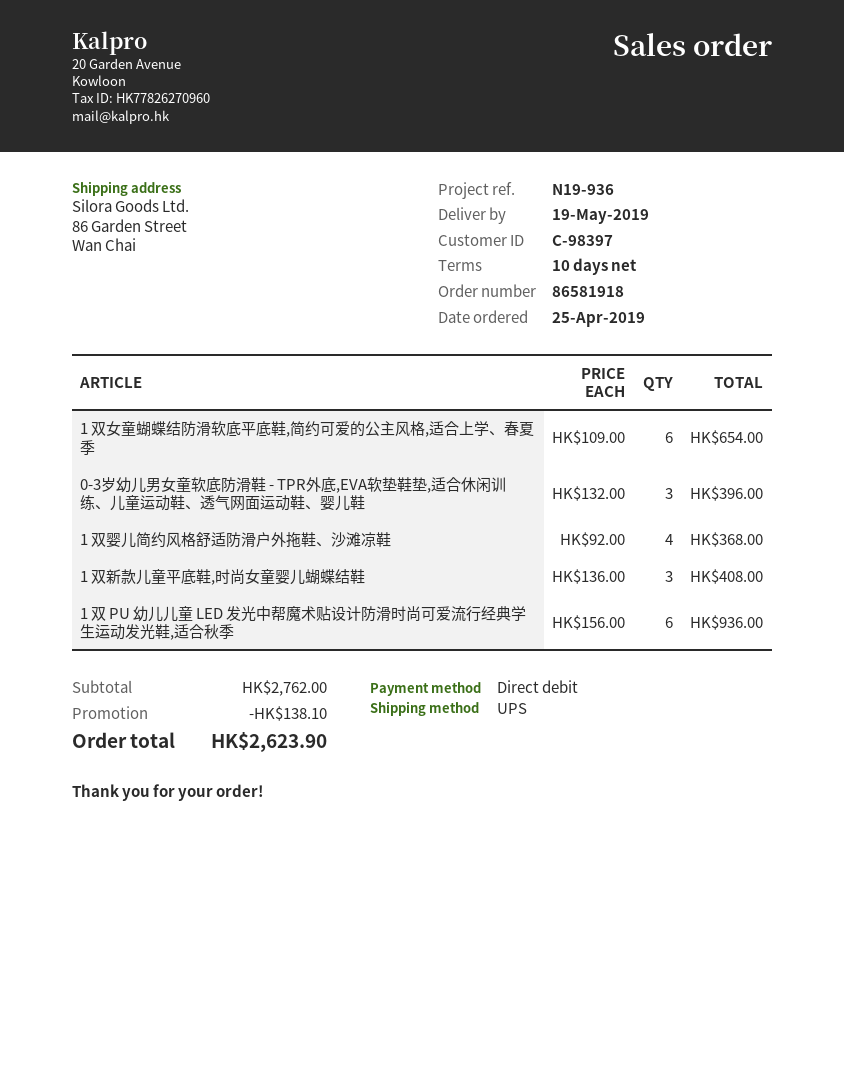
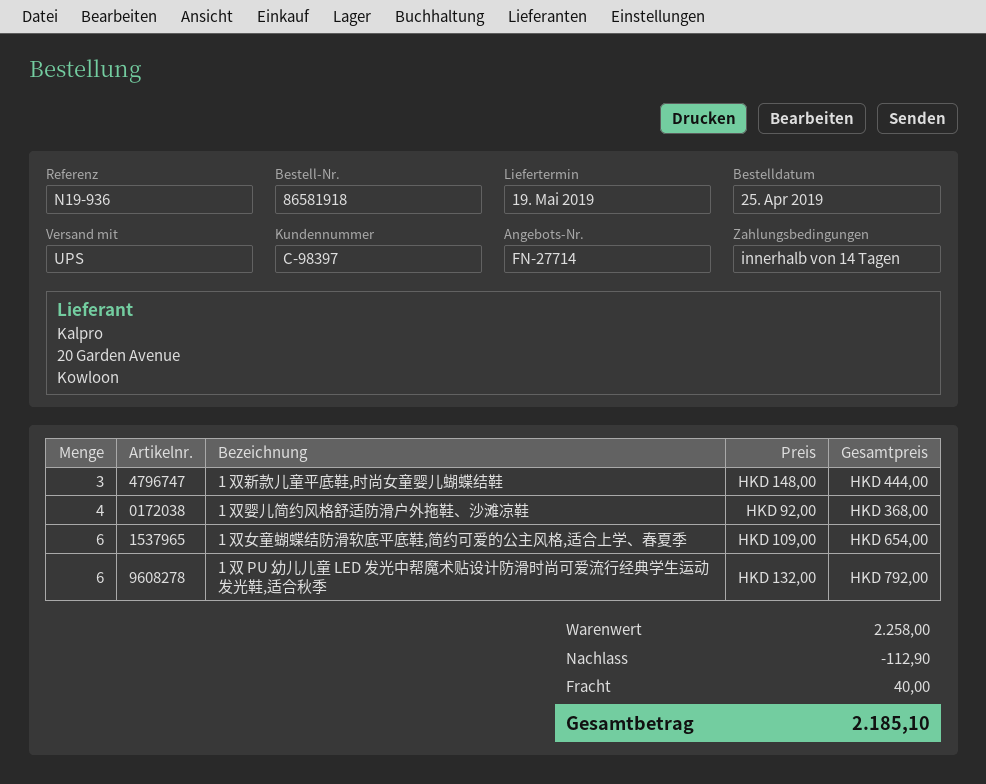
payment terms: 10 days -> 14 days
0-3岁幼儿男女童软底防滑鞋 - TPR外底,EVA软垫鞋垫,适合休闲训练、儿童运动鞋、透气网面运动鞋、婴儿鞋: 3 x 132.00 = 396.00 -> none
1 双新款儿童平底鞋,时尚女童婴儿蝴蝶结鞋: 3 x 136.00 = 408.00 -> 3 x 148.00 = 444.00
1 双 PU 幼儿儿童 LED 发光中帮魔术贴设计防滑时尚可爱流行经典学生运动发光鞋,适合秋季: 6 x 156.00 = 936.00 -> 6 x 132.00 = 792.00
subtotal: 2762.00 -> 2258.00
discount: 138.10 -> 112.90
shipping: none -> 40.00
total: 2623.90 -> 2185.10

